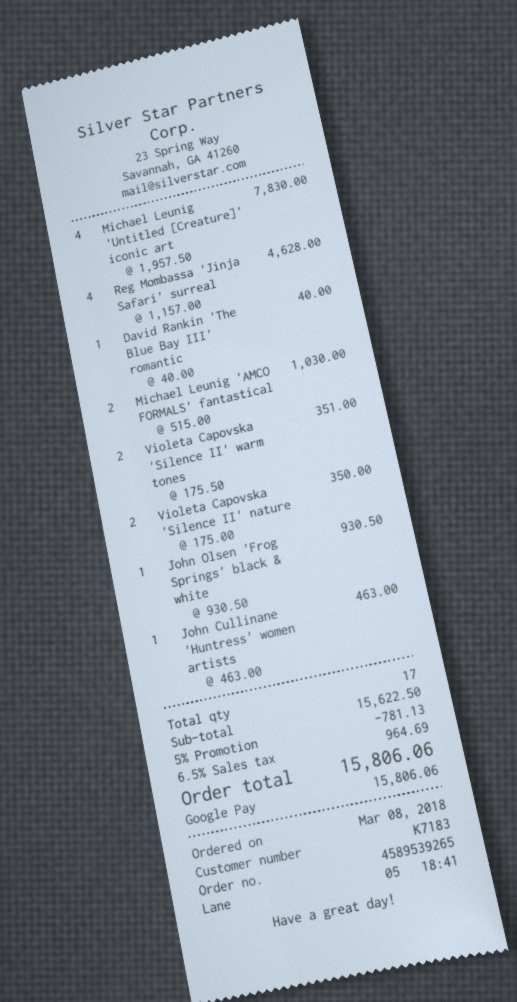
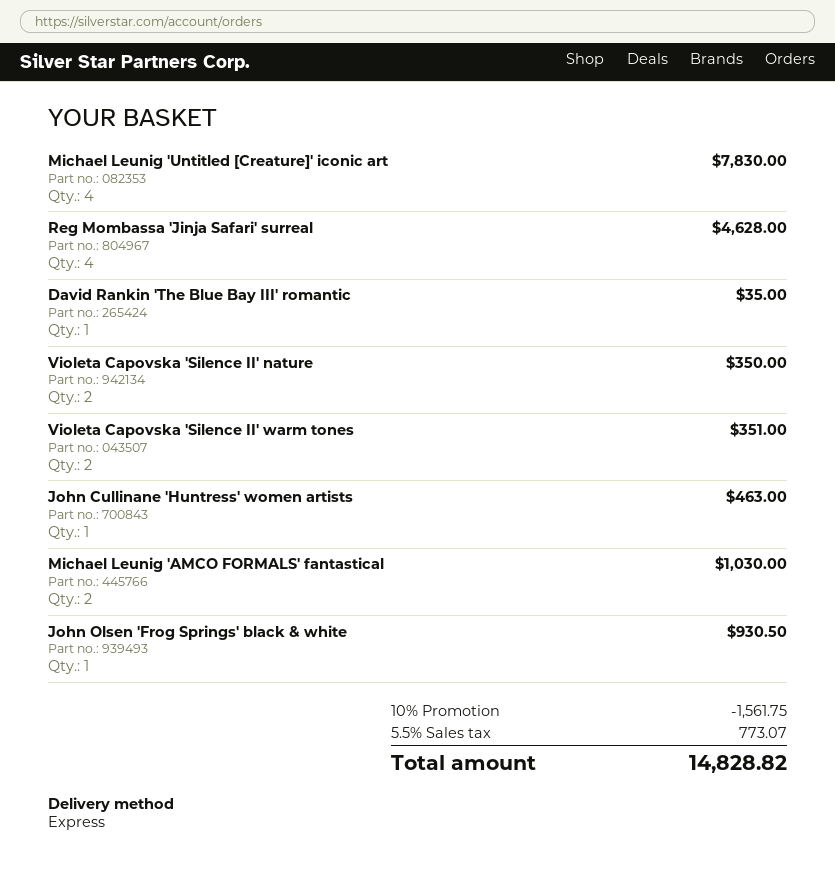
David Rankin 'The Blue Bay III' romantic: 1 for 40.00 -> 1 for 35.00
discount: 5% = 781.13 -> 10% = 1561.75
tax: 6.5% = 964.69 -> 5.5% = 773.07
total: 15806.06 -> 14828.82

